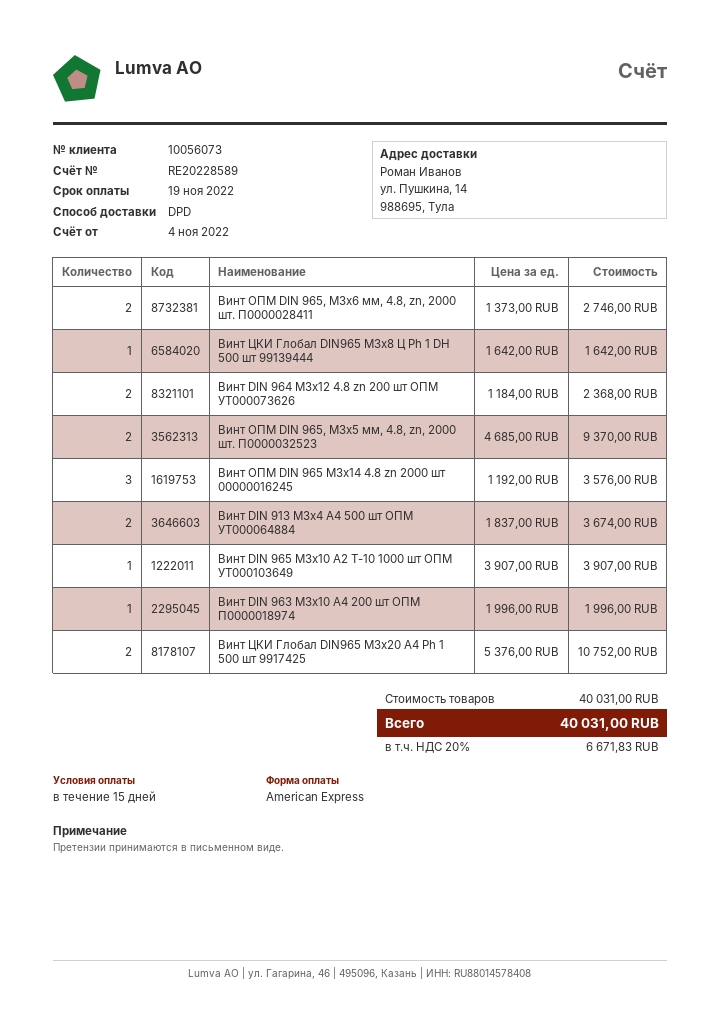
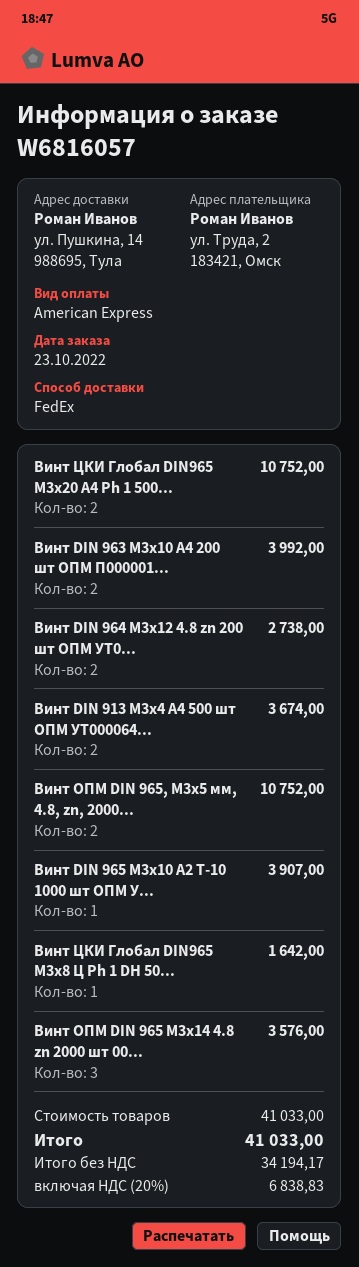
shipping method: DPD -> FedEx
Винт ОПМ DIN 965, М3x6 мм, 4.8, zn, 2000 шт. П0000028411: 2 for 2746.00 -> none
Винт DIN 964 М3х12 4.8 zn 200 шт ОПМ УТ000073626: 2 for 2368.00 -> 2 for 2738.00
Винт ОПМ DIN 965, М3x5 мм, 4.8, zn, 2000 шт. П0000032523: 2 for 9370.00 -> 2 for 10752.00
Винт DIN 963 М3х10 А4 200 шт ОПМ П0000018974: 1 for 1996.00 -> 2 for 3992.00
subtotal: 40031.00 -> 41033.00
tax: 20% = 6671.83 -> 20% = 6838.83
total: 40031.00 -> 41033.00

